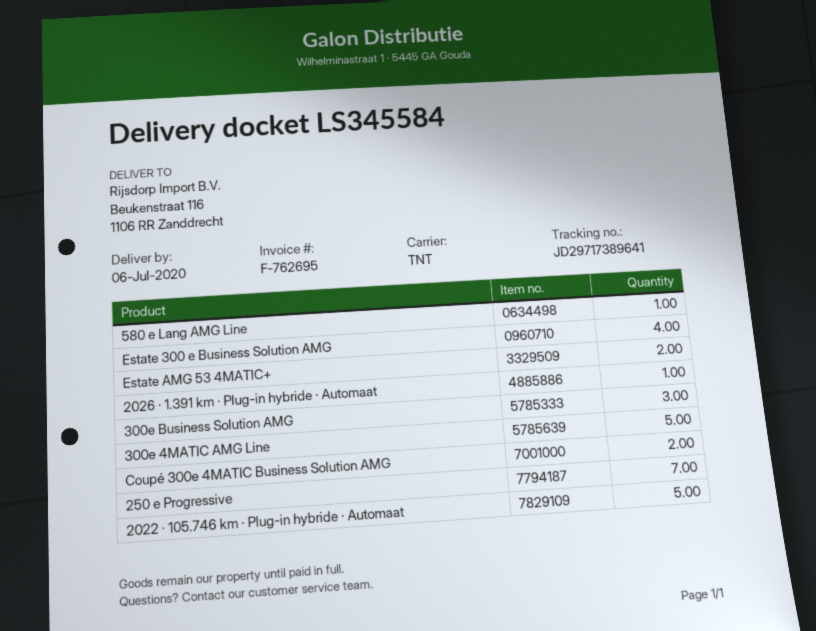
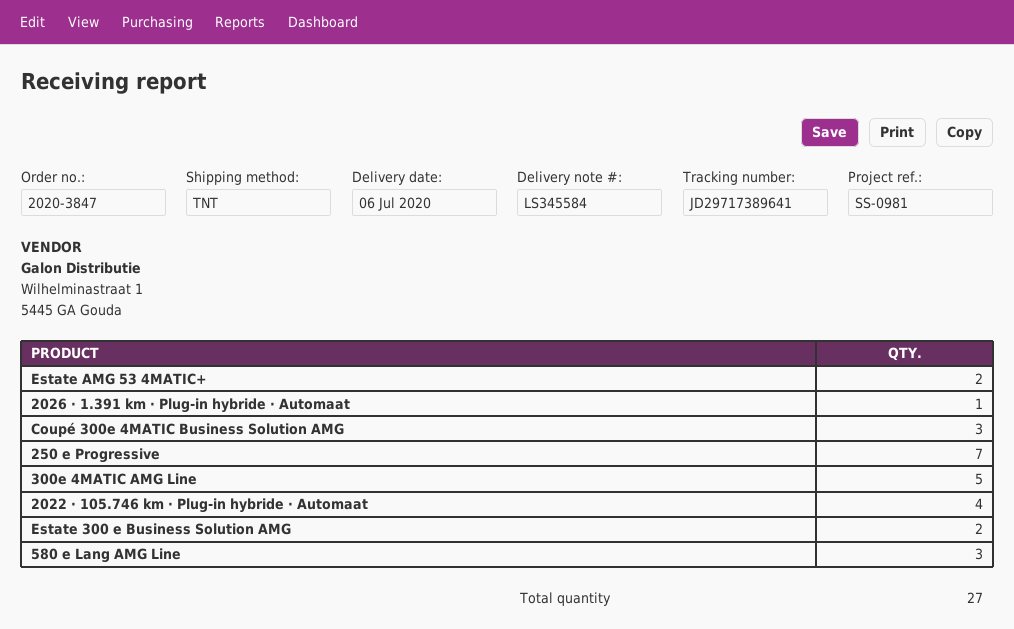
580 e Lang AMG Line: 1 -> 3
Estate 300 e Business Solution AMG: 4 -> 2
300e Business Solution AMG: 3 -> none
Coupé 300e 4MATIC Business Solution AMG: 2 -> 3
2022 · 105.746 km · Plug-in hybride · Automaat: 5 -> 4

